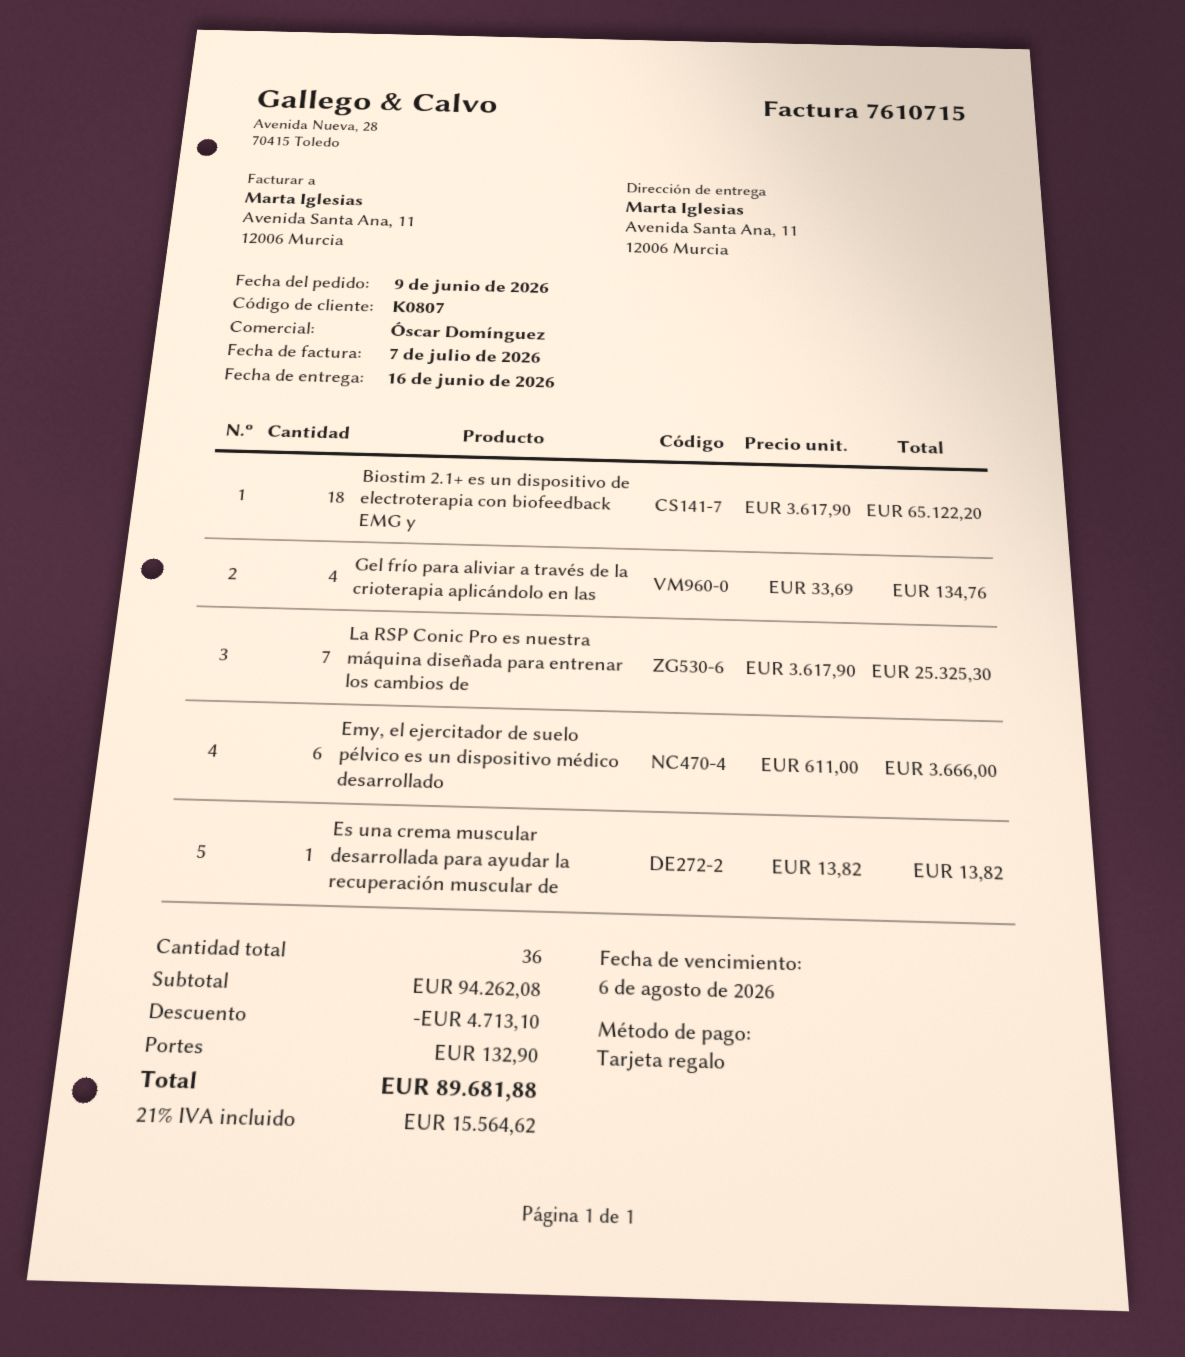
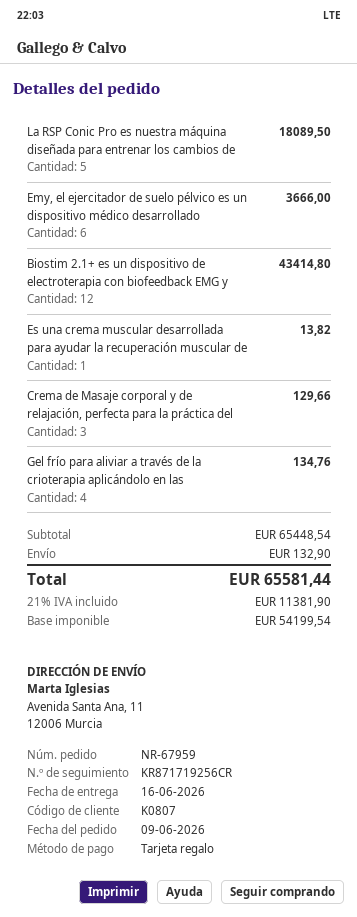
Biostim 2.1+ es un dispositivo de electroterapia con biofeedback EMG y: 18 for 65122.20 -> 12 for 43414.80
La RSP Conic Pro es nuestra máquina diseñada para entrenar los cambios de: 7 for 25325.30 -> 5 for 18089.50
Crema de Masaje corporal y de relajación, perfecta para la práctica del: none -> 3 for 129.66
subtotal: 94262.08 -> 65448.54
discount: 4713.10 -> none
tax: 21% = 15564.62 -> 21% = 11381.90
total: 89681.88 -> 65581.44

